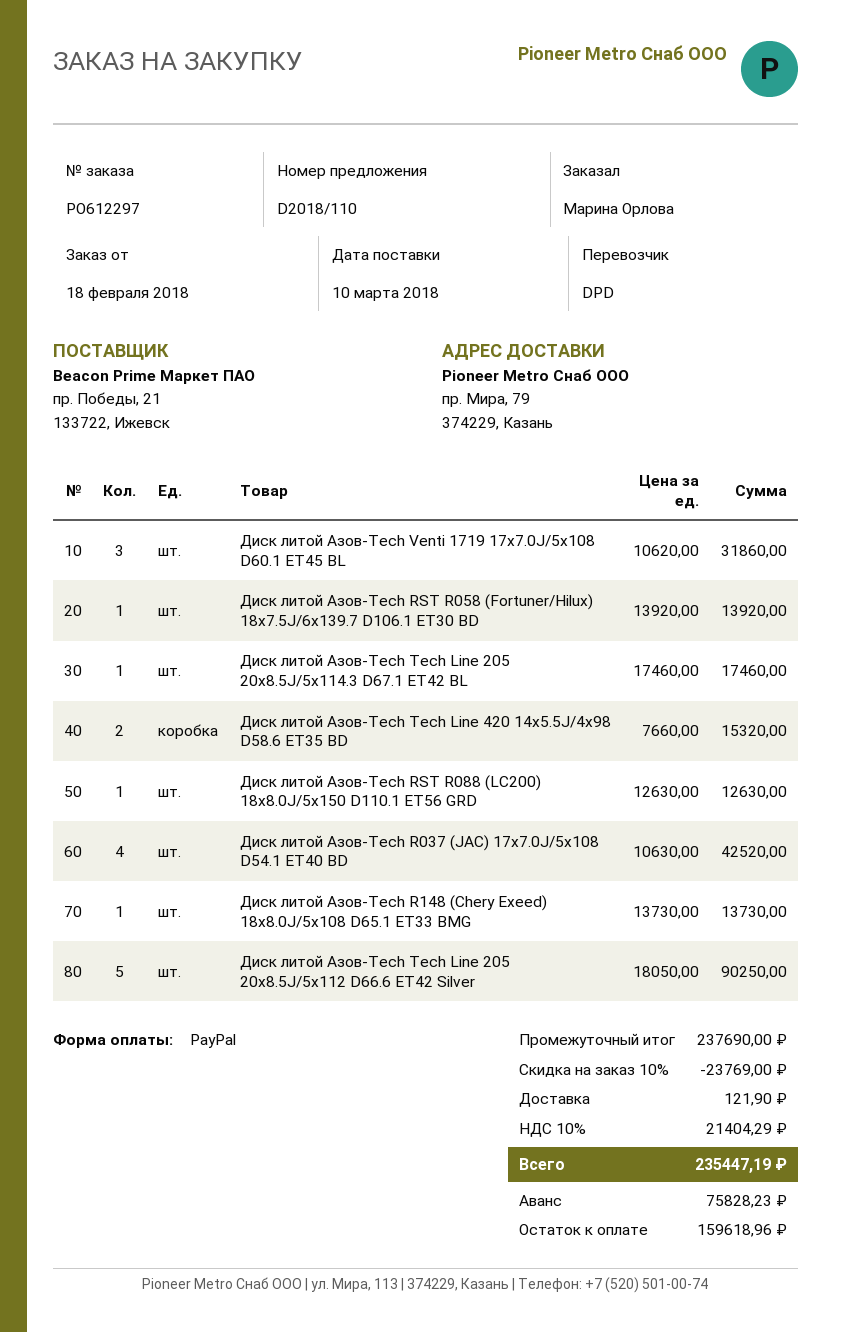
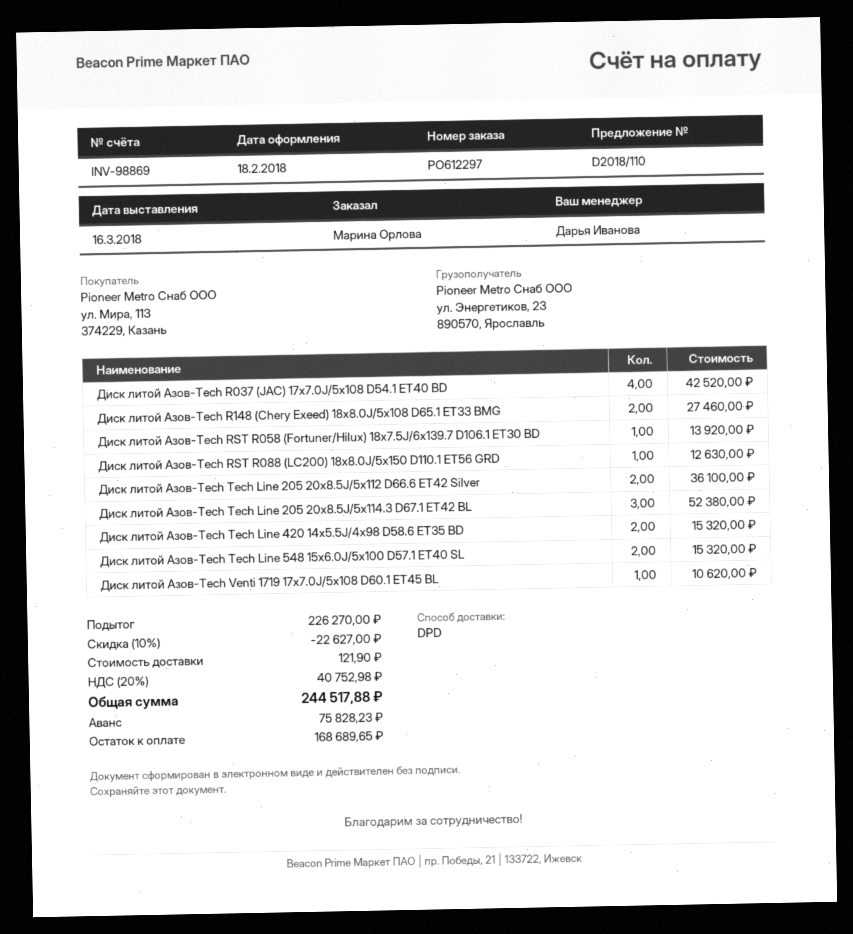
ship to: пр. Мира, 79, 374229, Казань -> ул. Энергетиков, 23, 890570, Ярославль
Диск литой Азов-Tech Venti 1719 17x7.0J/5x108 D60.1 ET45 BL: 3 for 31860.00 -> 1 for 10620.00
Диск литой Азов-Tech Tech Line 205 20x8.5J/5x114.3 D67.1 ET42 BL: 1 for 17460.00 -> 3 for 52380.00
Диск литой Азов-Tech R148 (Chery Exeed) 18x8.0J/5x108 D65.1 ET33 BMG: 1 for 13730.00 -> 2 for 27460.00
Диск литой Азов-Tech Tech Line 205 20x8.5J/5x112 D66.6 ET42 Silver: 5 for 90250.00 -> 2 for 36100.00
Диск литой Азов-Tech Tech Line 548 15x6.0J/5x100 D57.1 ET40 SL: none -> 2 for 15320.00
subtotal: 237690.00 -> 226270.00
discount: 10% = 23769.00 -> 10% = 22627.00
tax: 10% = 21404.29 -> 20% = 40752.98
total: 235447.19 -> 244517.88
balance: 159618.96 -> 168689.65

